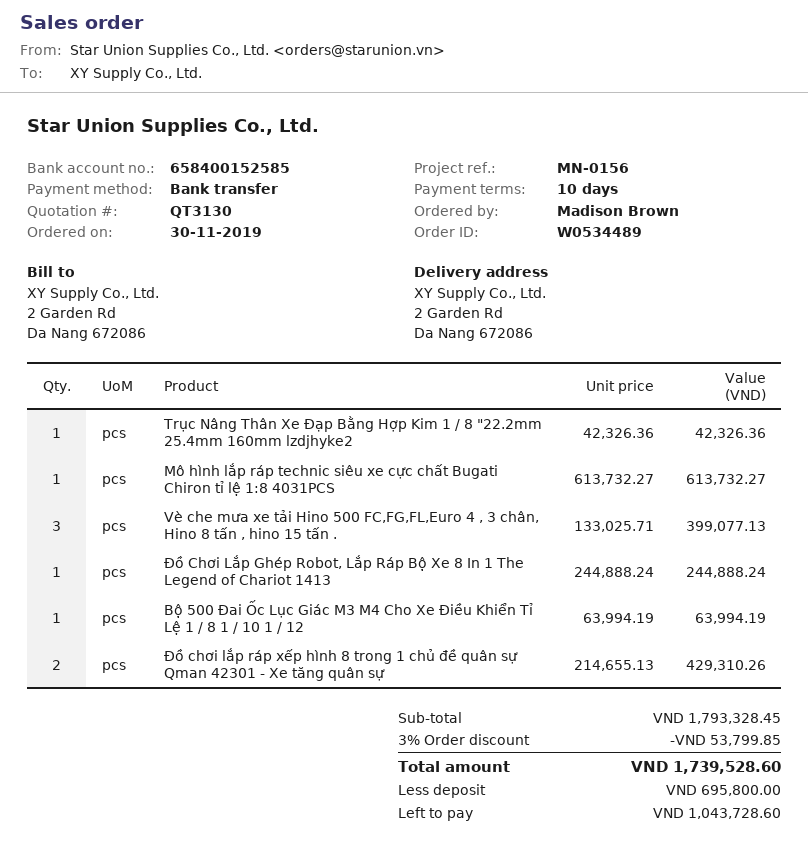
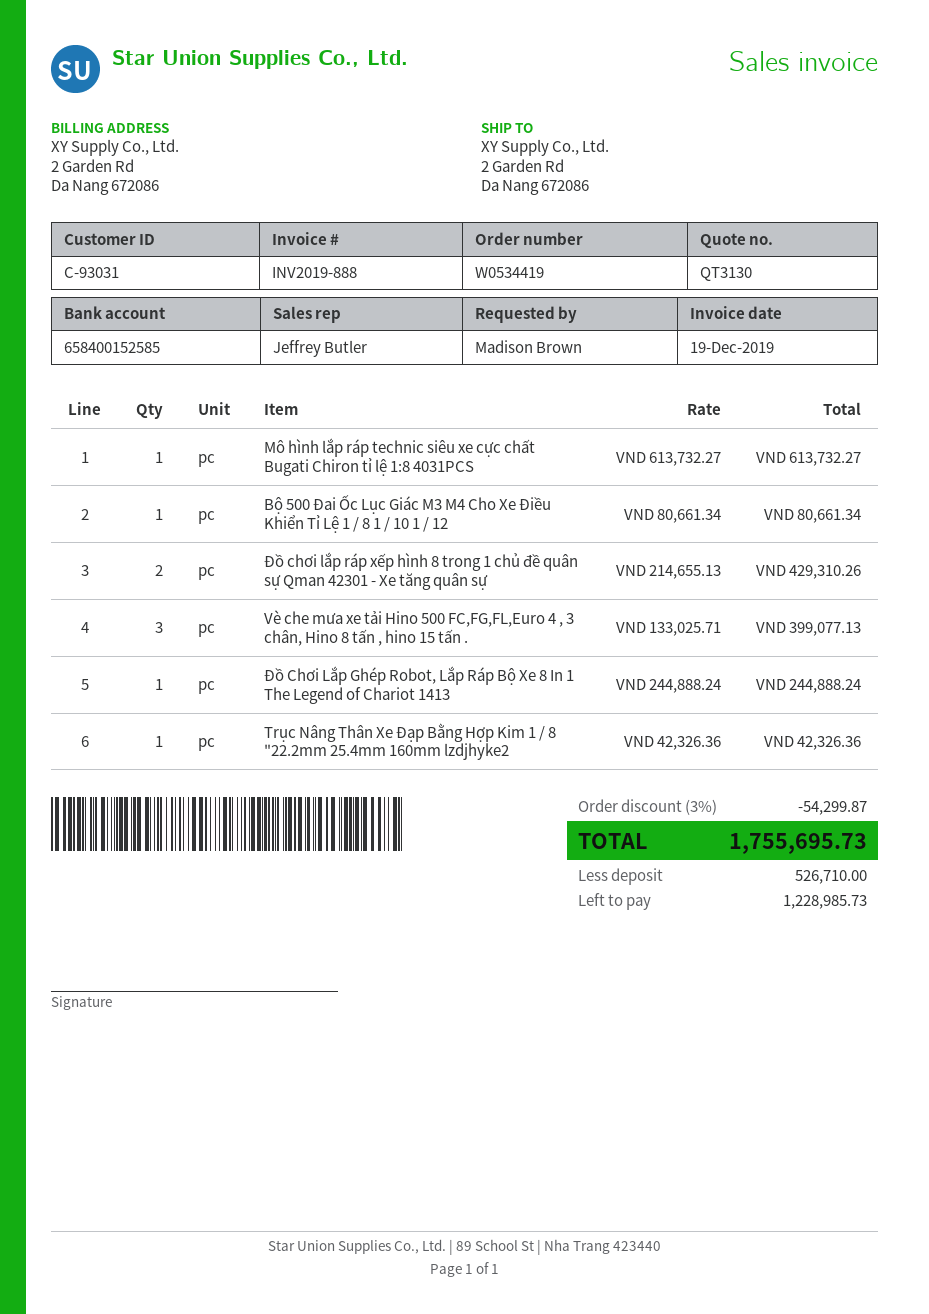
order number: W0534489 -> W0534419
Bộ 500 Đai Ốc Lục Giác M3 M4 Cho Xe Điều Khiển Tỉ Lệ 1 / 8 1 / 10 1 / 12: 1 x 63994.19 = 63994.19 -> 1 x 80661.34 = 80661.34
discount: 3% = 53799.85 -> 3% = 54299.87
total: 1739528.60 -> 1755695.73
deposit: 695800.00 -> 526710.00
balance: 1043728.60 -> 1228985.73

